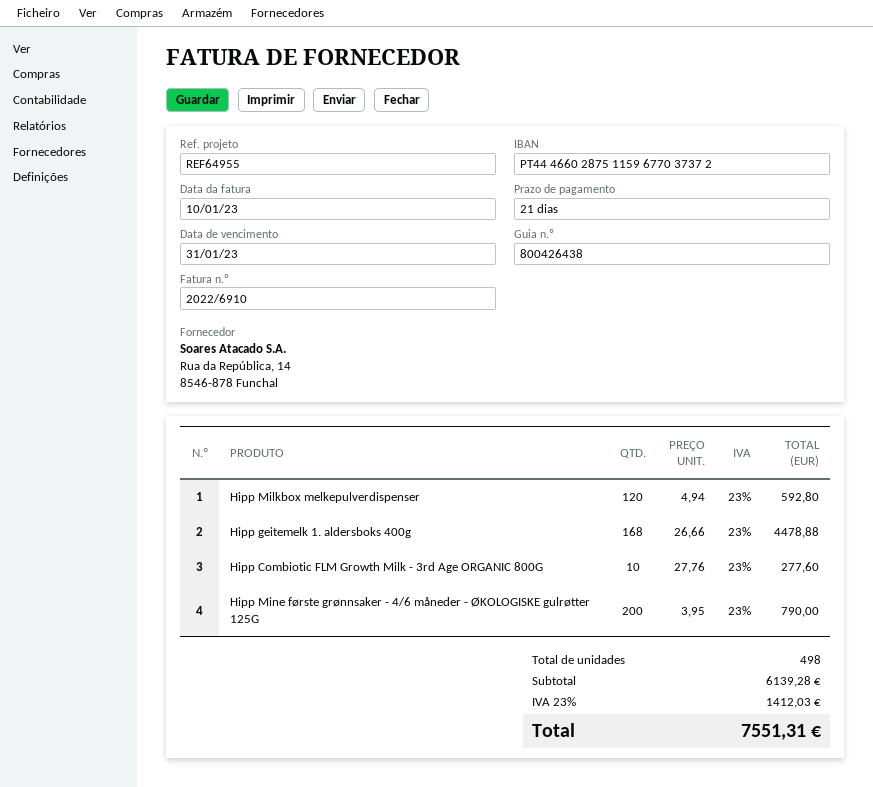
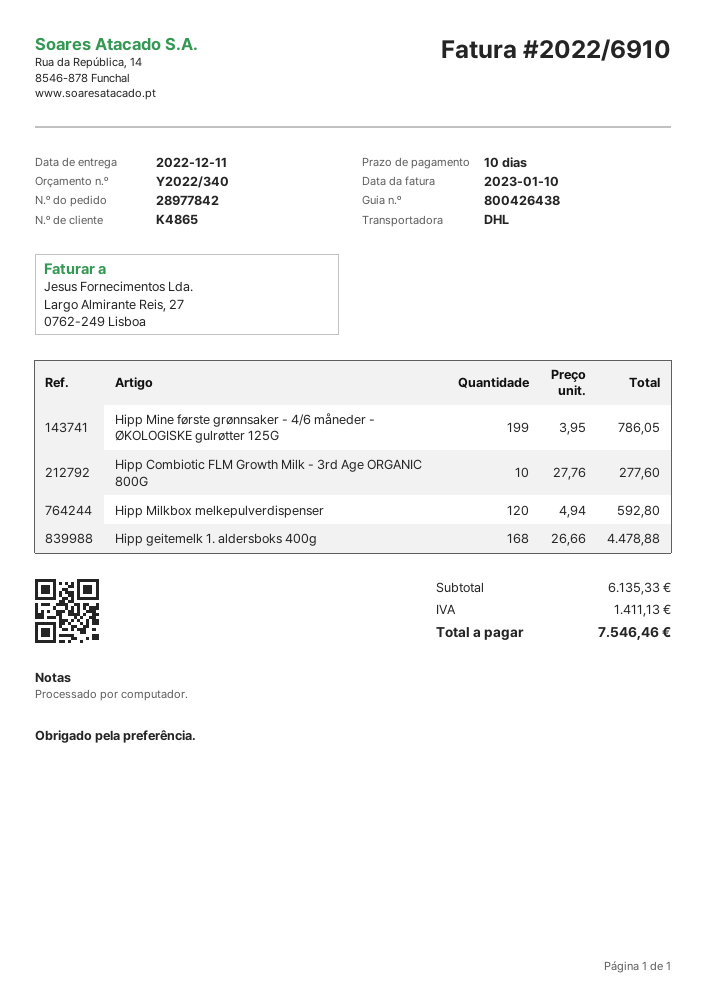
payment terms: 21 days -> 10 days
Hipp Mine første grønnsaker - 4/6 måneder - ØKOLOGISKE gulrøtter 125G: 200 x 3.95 = 790.00 -> 199 x 3.95 = 786.05
subtotal: 6139.28 -> 6135.33
tax: 1412.03 -> 1411.13
total: 7551.31 -> 7546.46

